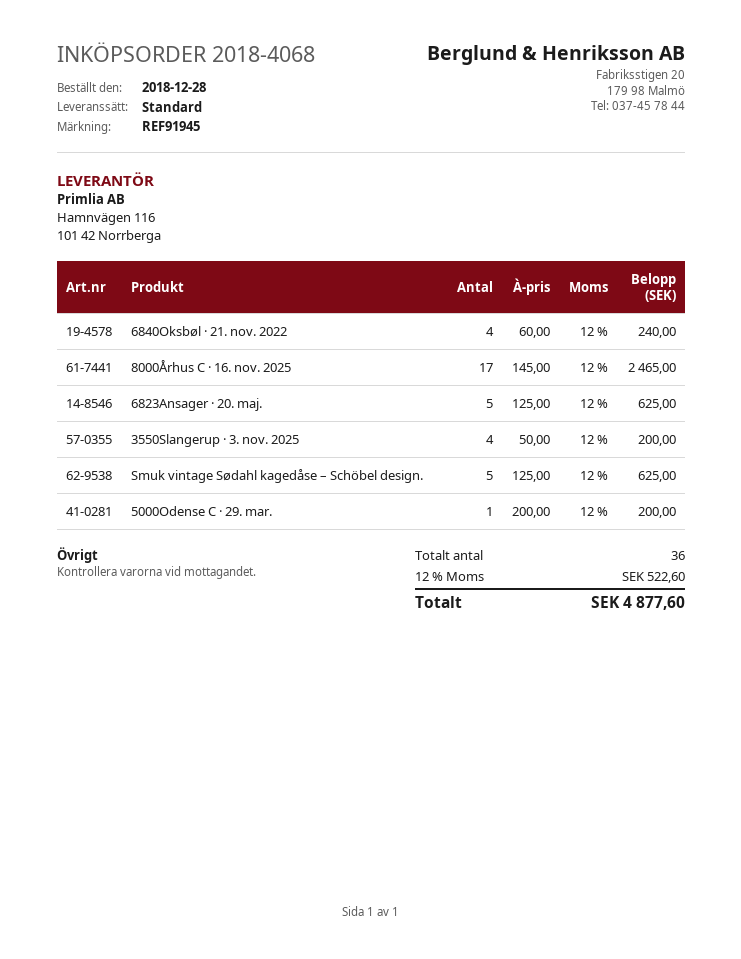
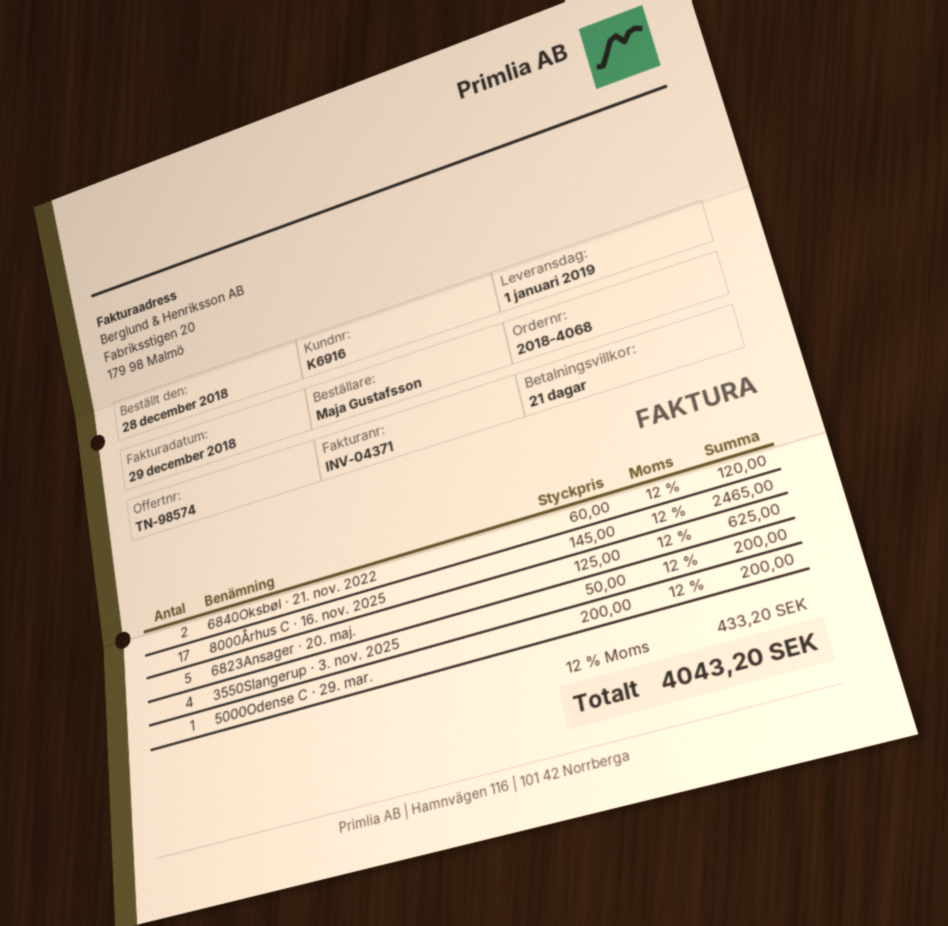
6840Oksbøl · 21. nov. 2022: 4 x 60.00 = 240.00 -> 2 x 60.00 = 120.00
Smuk vintage Sødahl kagedåse – Schöbel design.: 5 x 125.00 = 625.00 -> none
tax: 12% = 522.60 -> 12% = 433.20
total: 4877.60 -> 4043.20

